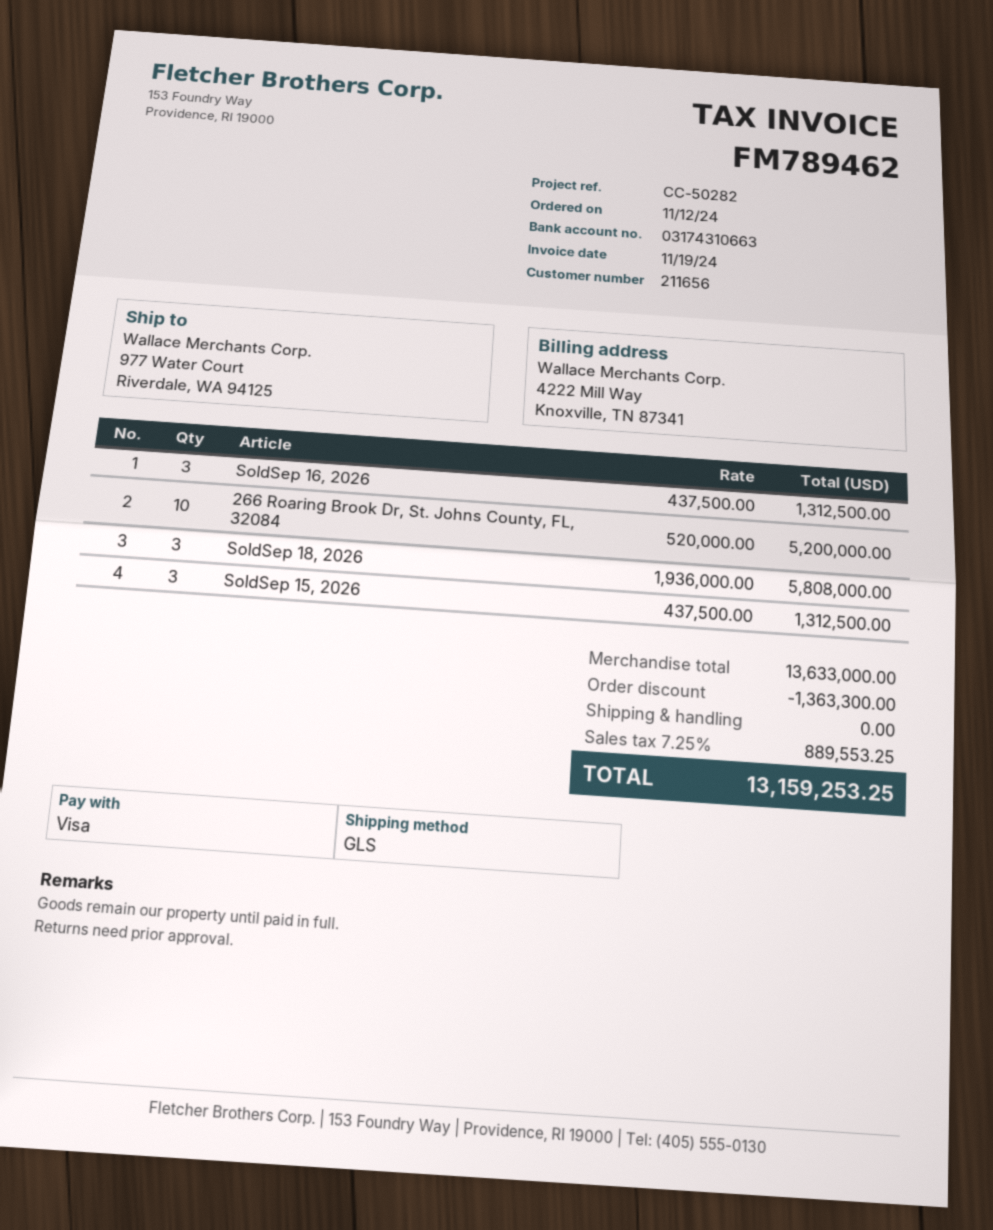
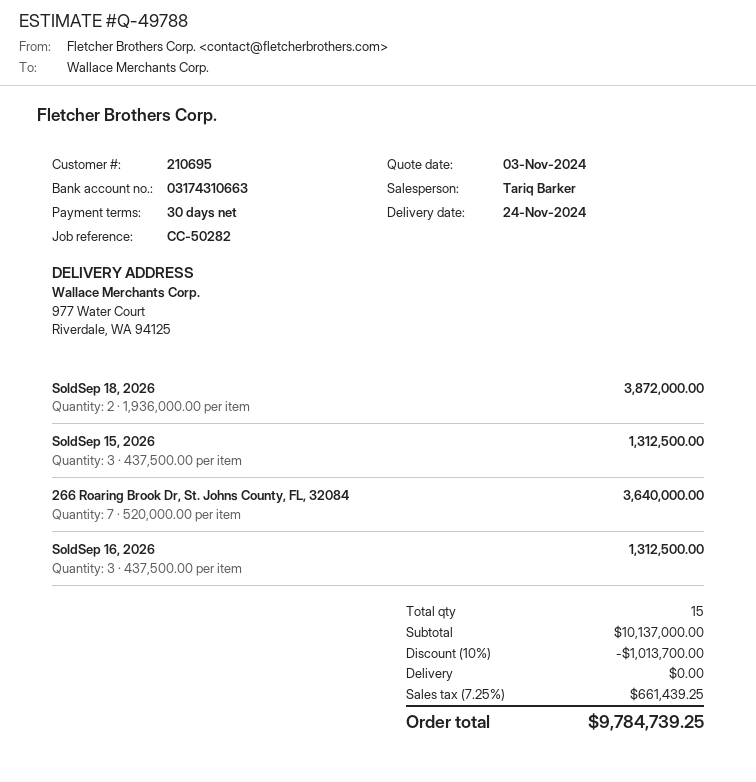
customer number: 211656 -> 210695
266 Roaring Brook Dr, St. Johns County, FL, 32084: 10 x 520000.00 = 5200000.00 -> 7 x 520000.00 = 3640000.00
SoldSep 18, 2026: 3 x 1936000.00 = 5808000.00 -> 2 x 1936000.00 = 3872000.00
subtotal: 13633000.00 -> 10137000.00
discount: 1363300.00 -> 1013700.00
tax: 7.25% = 889553.25 -> 7.25% = 661439.25
total: 13159253.25 -> 9784739.25

